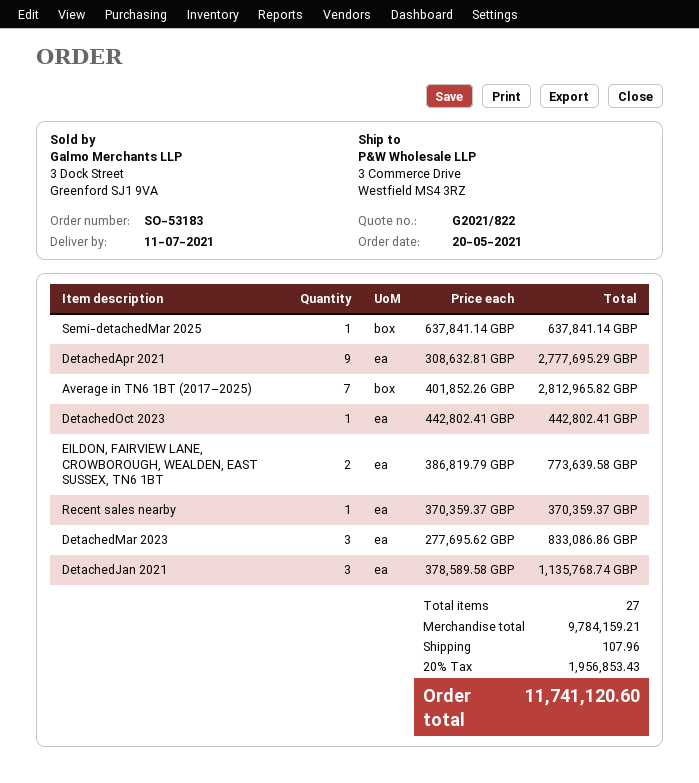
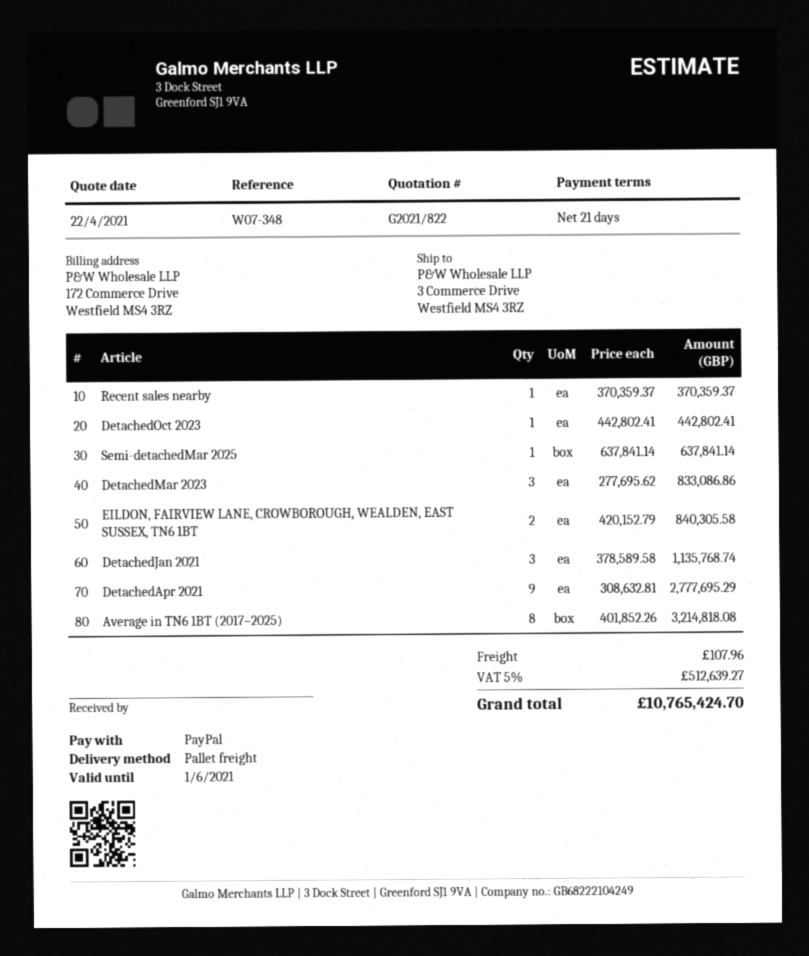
Average in TN6 1BT (2017–2025): 7 x 401852.26 = 2812965.82 -> 8 x 401852.26 = 3214818.08
EILDON, FAIRVIEW LANE, CROWBOROUGH, WEALDEN, EAST SUSSEX, TN6 1BT: 2 x 386819.79 = 773639.58 -> 2 x 420152.79 = 840305.58
tax: 20% = 1956853.43 -> 5% = 512639.27
total: 11741120.60 -> 10765424.70

